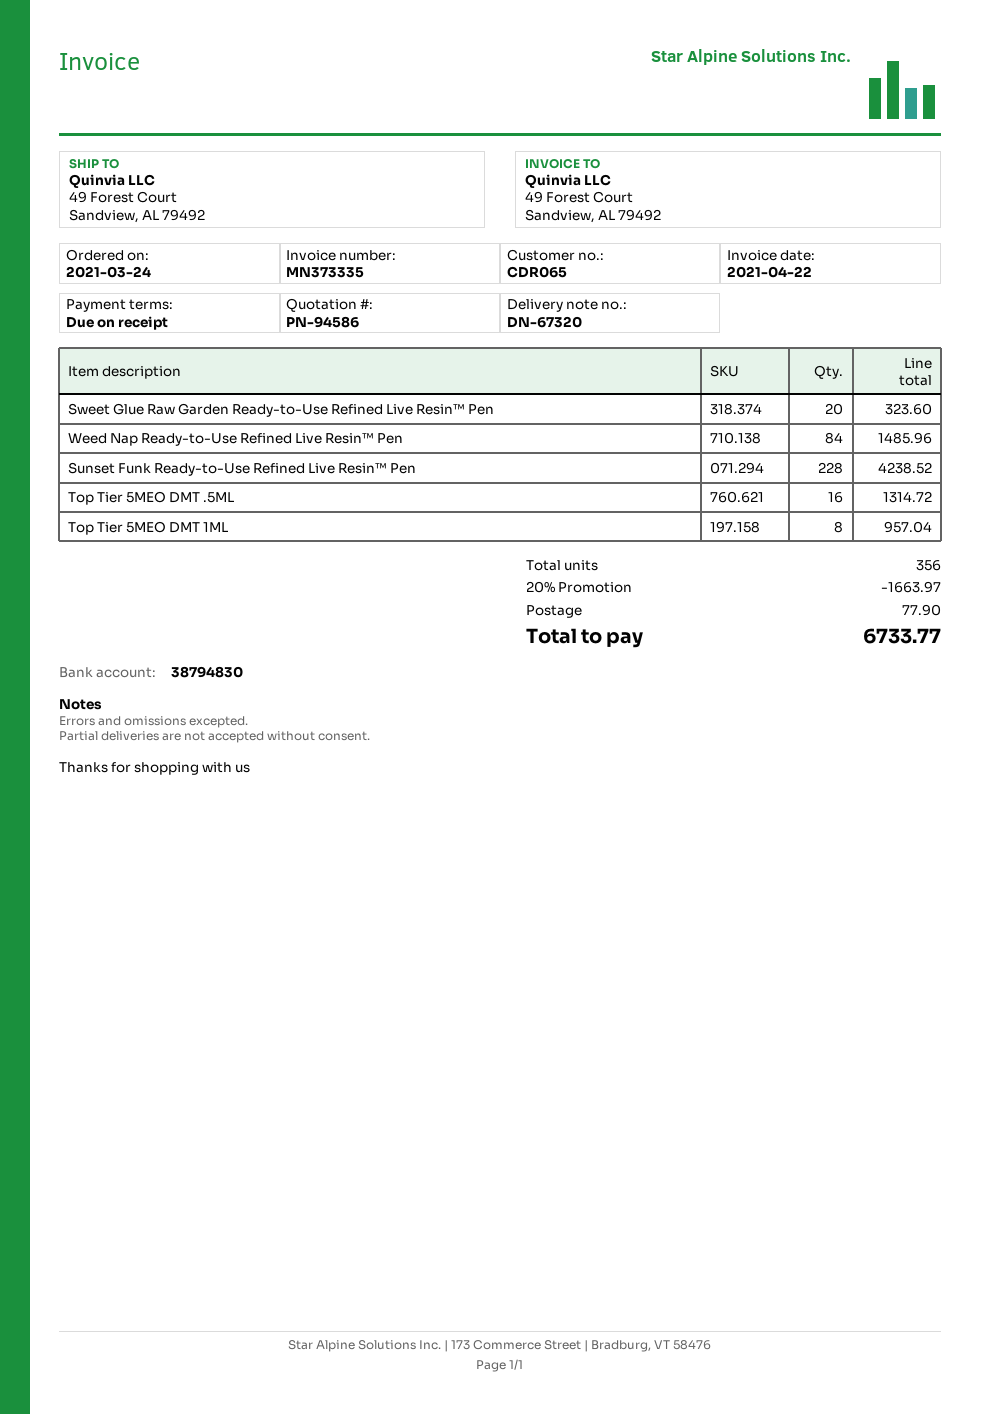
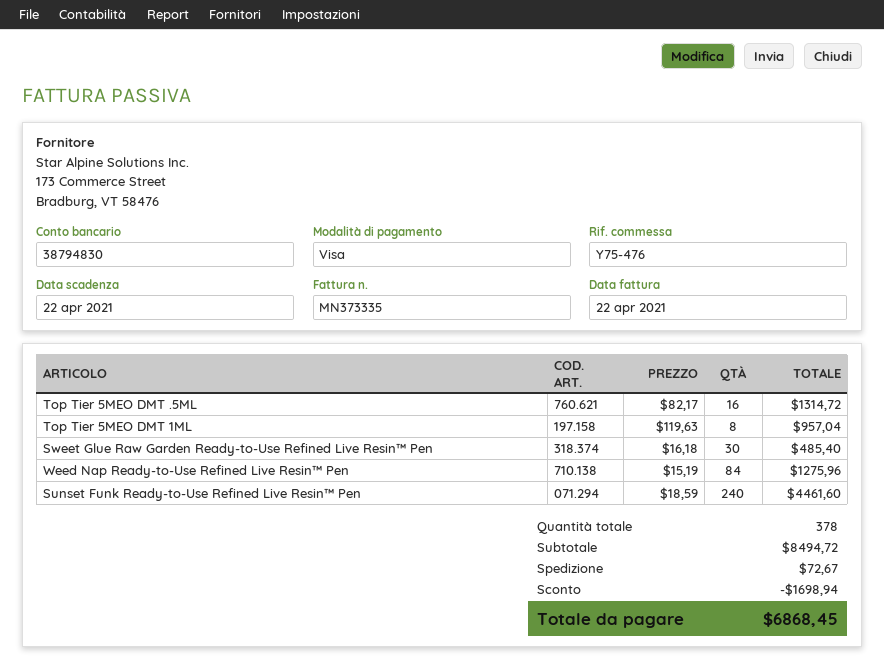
Sweet Glue Raw Garden Ready-to-Use Refined Live Resin™ Pen: 20 for 323.60 -> 30 for 485.40
Weed Nap Ready-to-Use Refined Live Resin™ Pen: 84 for 1485.96 -> 84 for 1275.96
Sunset Funk Ready-to-Use Refined Live Resin™ Pen: 228 for 4238.52 -> 240 for 4461.60
total quantity: 356 -> 378
discount: 1663.97 -> 1698.94
shipping: 77.90 -> 72.67
total: 6733.77 -> 6868.45

